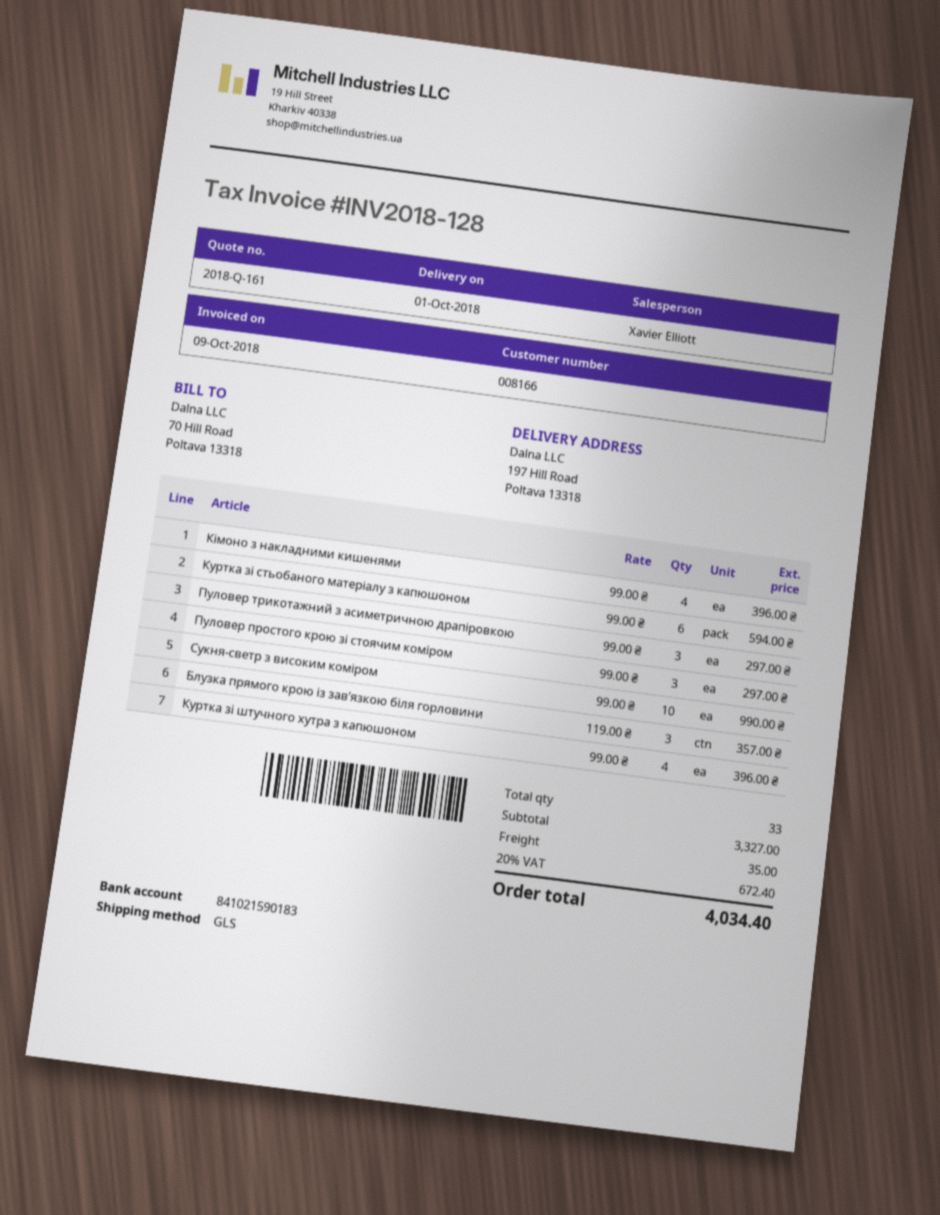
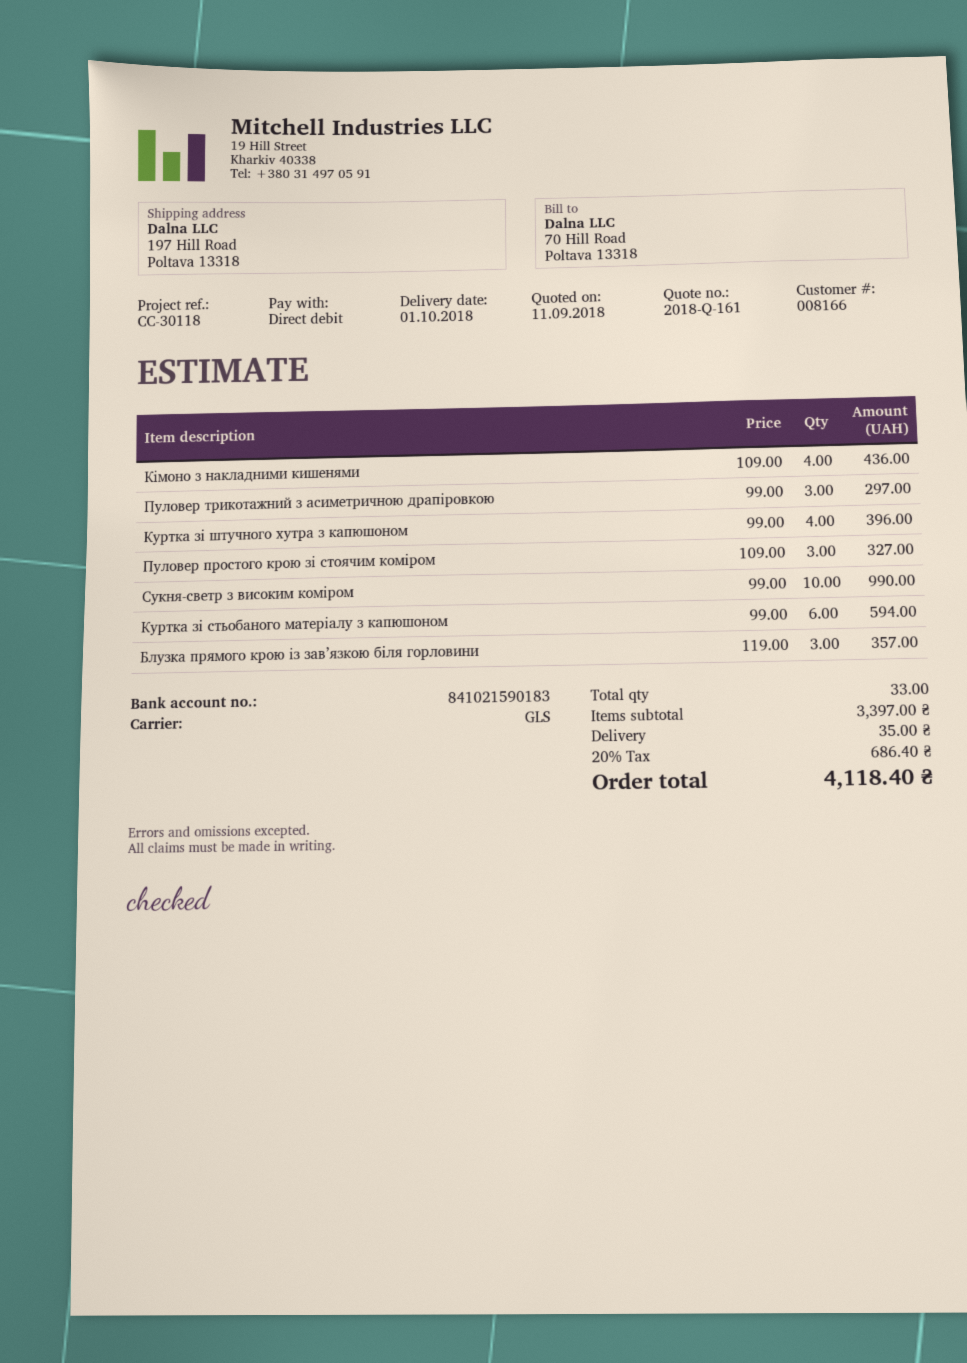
Кімоно з накладними кишенями: 4 x 99.00 = 396.00 -> 4 x 109.00 = 436.00
Пуловер простого крою зі стоячим коміром: 3 x 99.00 = 297.00 -> 3 x 109.00 = 327.00
subtotal: 3327.00 -> 3397.00
tax: 20% = 672.40 -> 20% = 686.40
total: 4034.40 -> 4118.40

